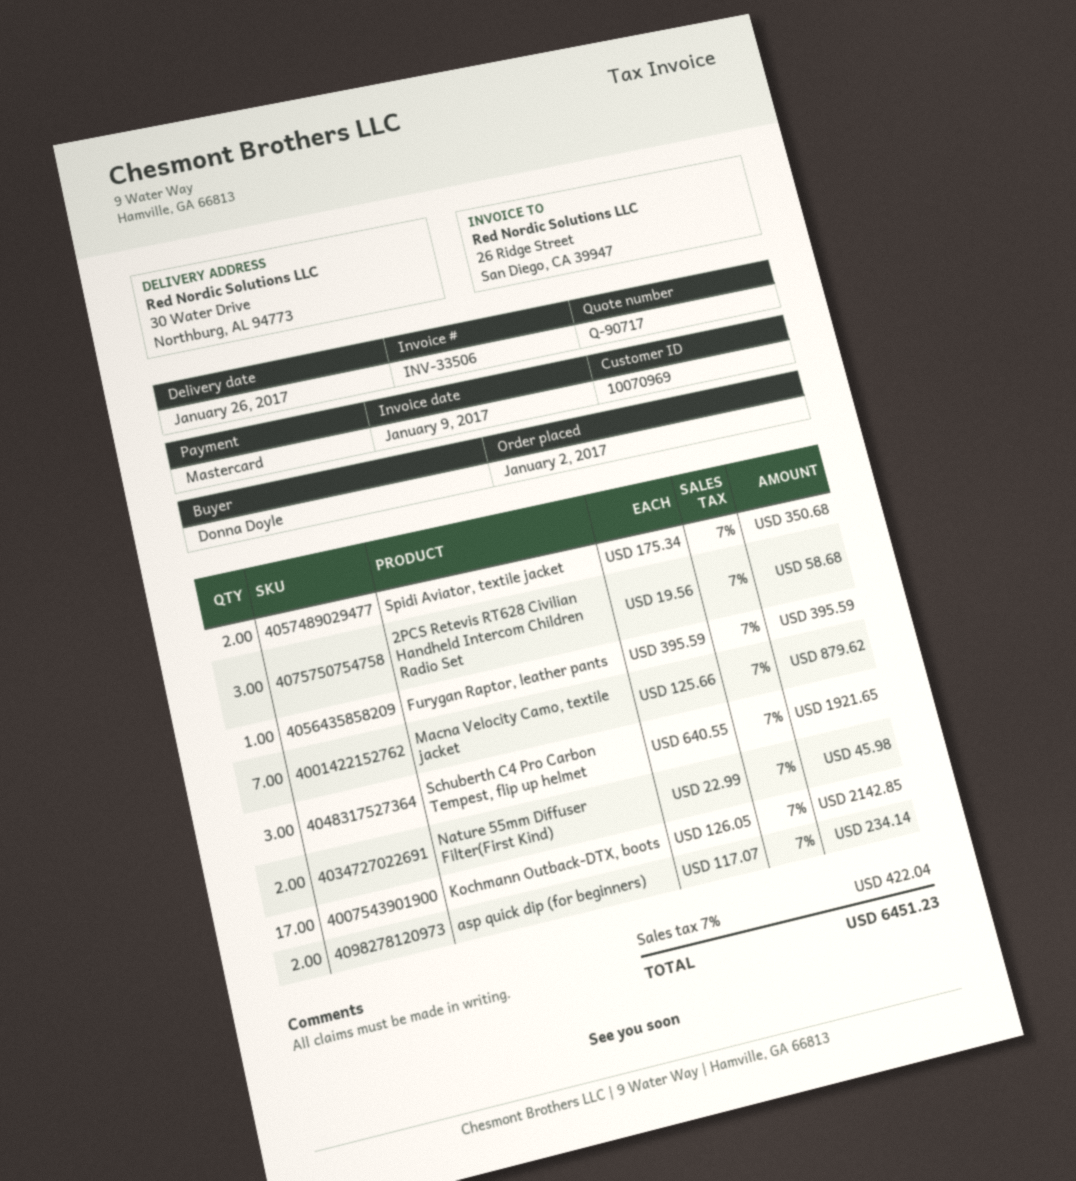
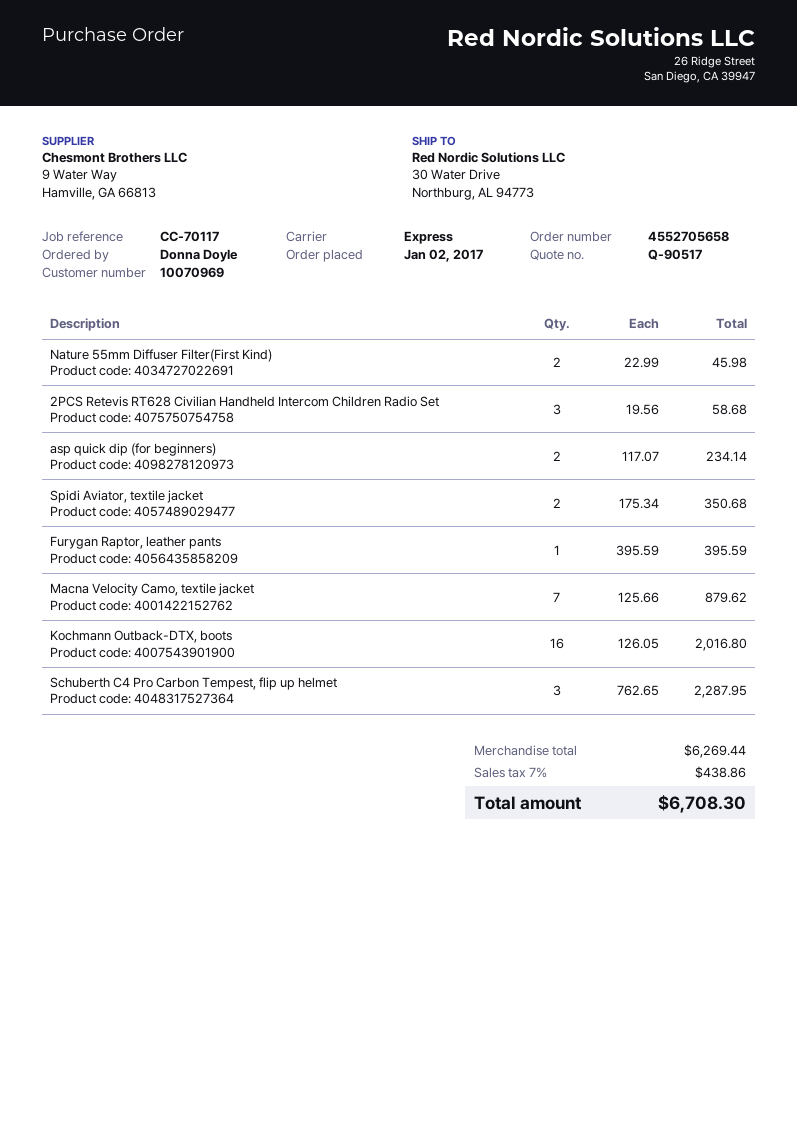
quote number: Q-90717 -> Q-90517
Schuberth C4 Pro Carbon Tempest, flip up helmet: 3 x 640.55 = 1921.65 -> 3 x 762.65 = 2287.95
Kochmann Outback-DTX, boots: 17 x 126.05 = 2142.85 -> 16 x 126.05 = 2016.80
tax: 7% = 422.04 -> 7% = 438.86
total: 6451.23 -> 6708.30

